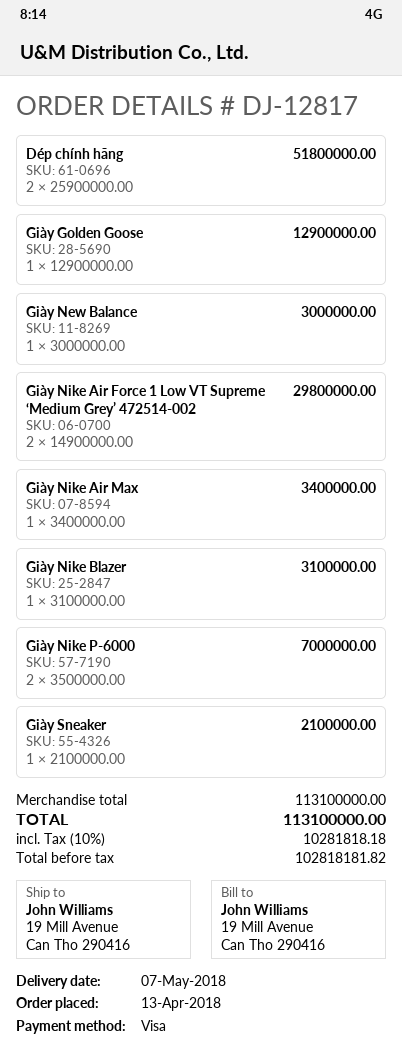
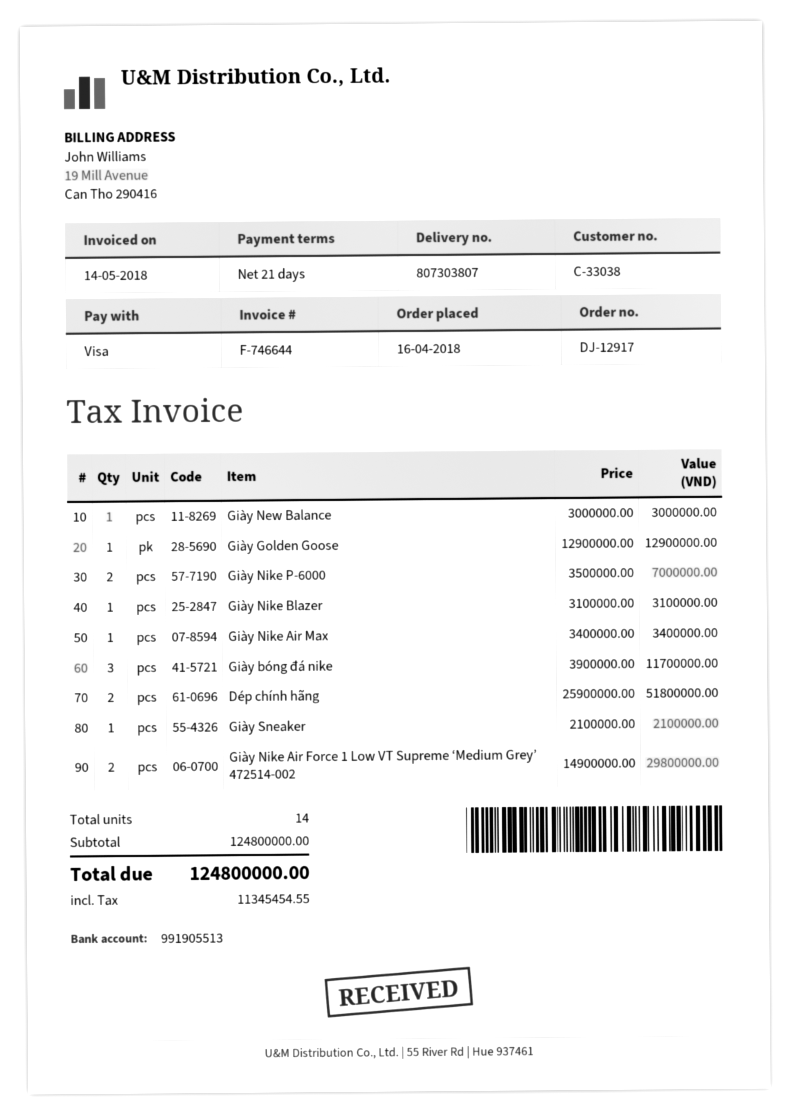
order number: DJ-12817 -> DJ-12917
order date: 2018-04-13 -> 2018-04-16
Giày bóng đá nike: none -> 3 x 3900000.00 = 11700000.00
subtotal: 113100000.00 -> 124800000.00
tax: 10281818.18 -> 11345454.55
total: 113100000.00 -> 124800000.00

